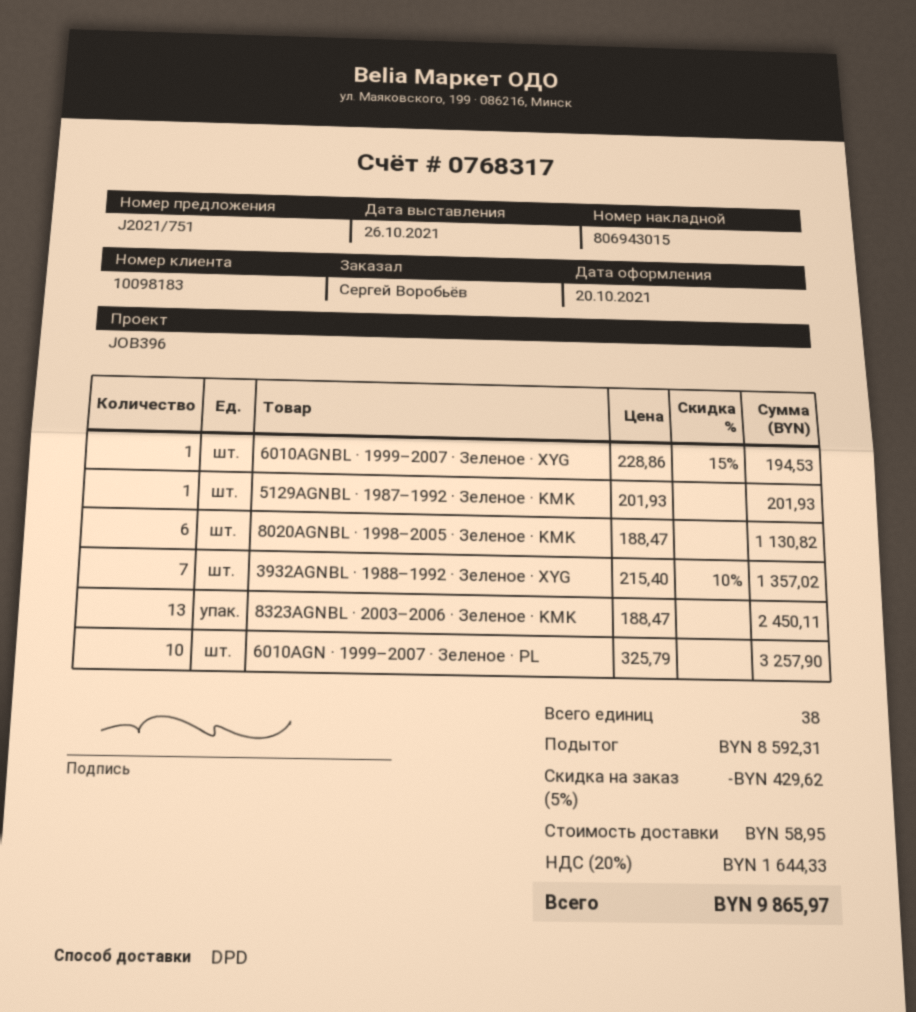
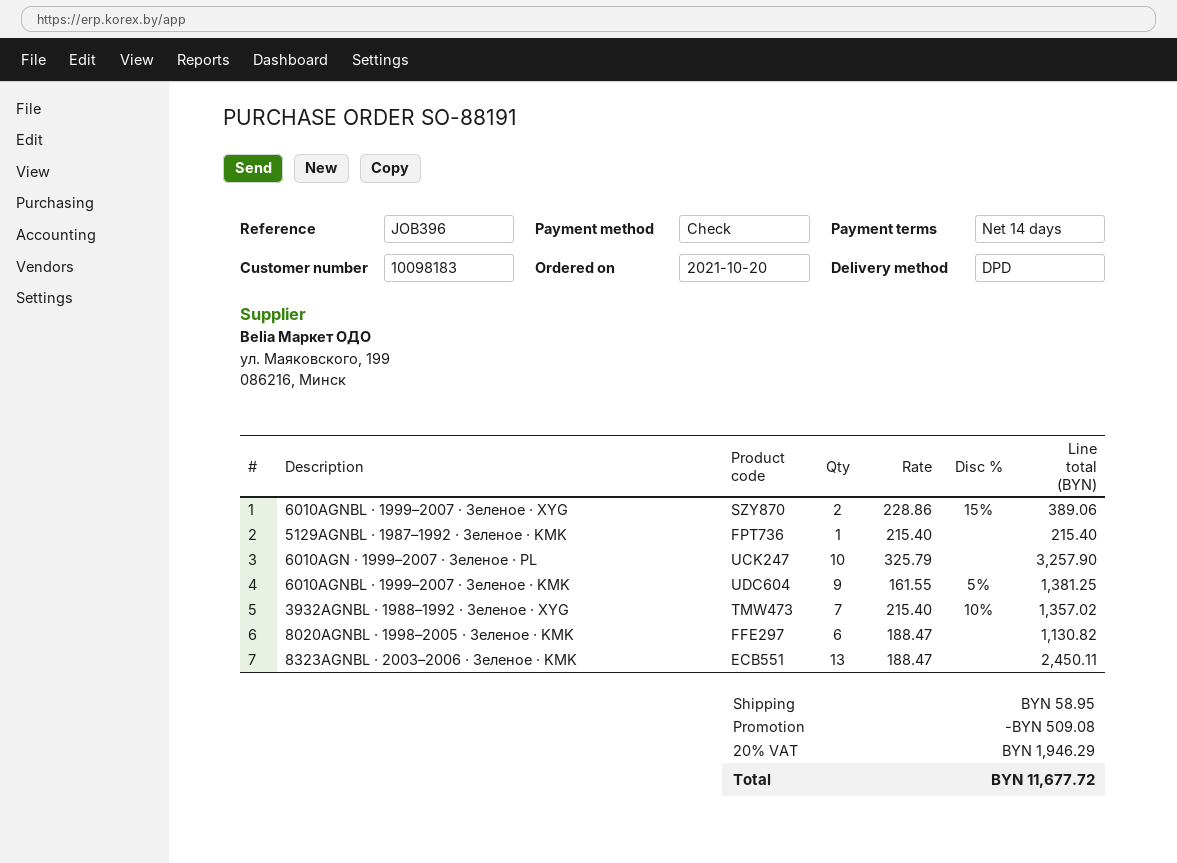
6010AGNBL · 1999–2007 · Зеленое · XYG: 1 x 228.86 - 15% = 194.53 -> 2 x 228.86 - 15% = 389.06
5129AGNBL · 1987–1992 · Зеленое · KMK: 1 x 201.93 = 201.93 -> 1 x 215.40 = 215.40
6010AGNBL · 1999–2007 · Зеленое · KMK: none -> 9 x 161.55 - 5% = 1381.25
discount: 429.62 -> 509.08
tax: 20% = 1644.33 -> 20% = 1946.29
total: 9865.97 -> 11677.72

